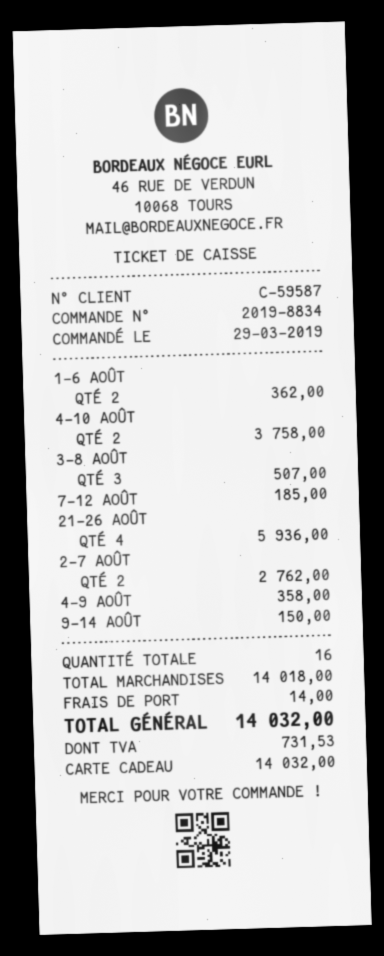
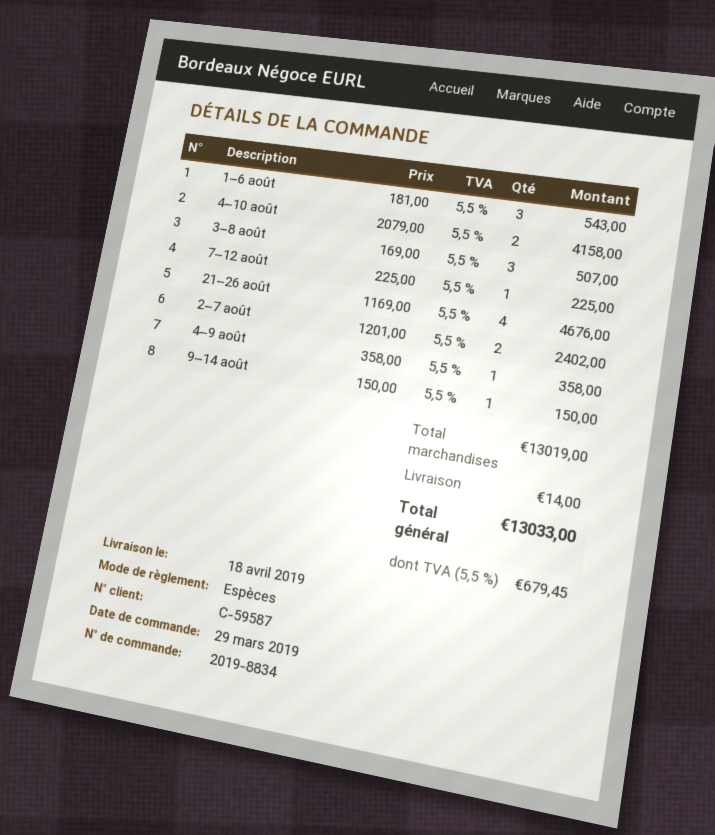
payment method: gift card -> cash
1–6 AOÛT: 2 for 362.00 -> 3 for 543.00
4–10 AOÛT: 2 for 3758.00 -> 2 for 4158.00
7–12 AOÛT: 1 for 185.00 -> 1 for 225.00
21–26 AOÛT: 4 for 5936.00 -> 4 for 4676.00
2–7 AOÛT: 2 for 2762.00 -> 2 for 2402.00
subtotal: 14018.00 -> 13019.00
tax: 731.53 -> 679.45
total: 14032.00 -> 13033.00

